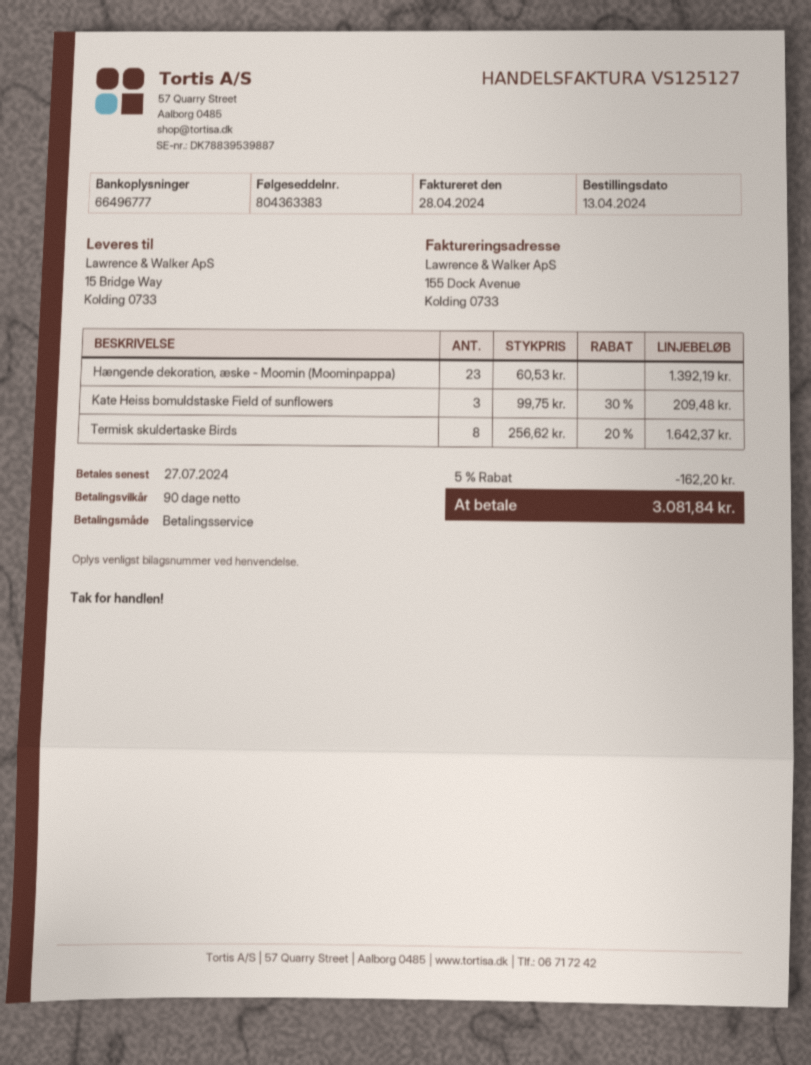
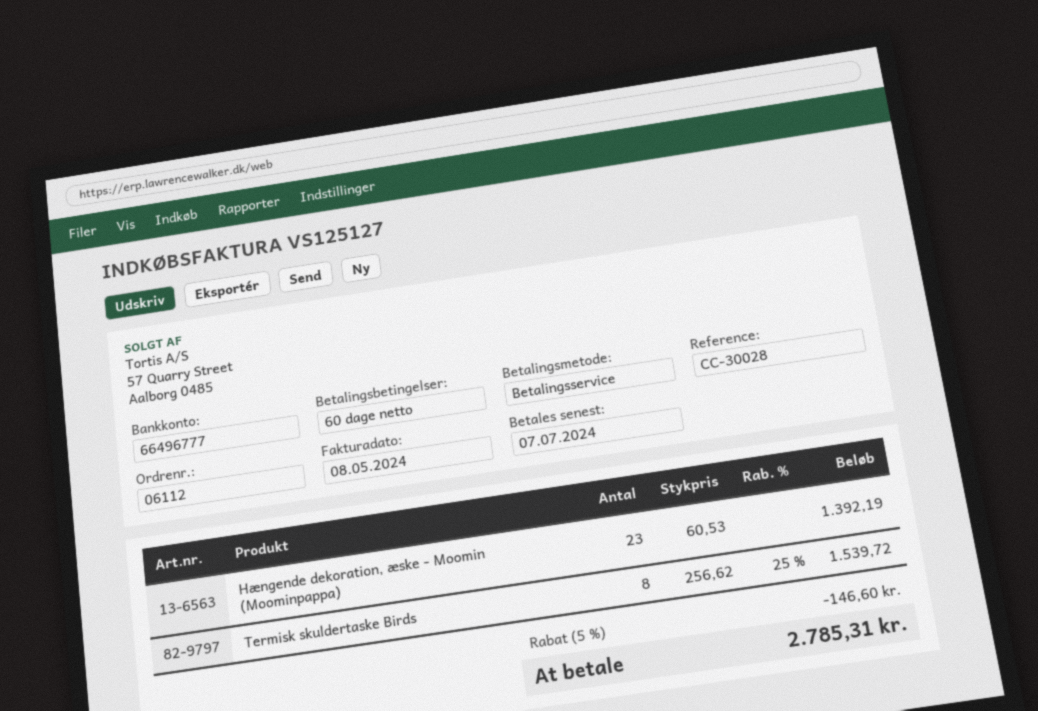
invoice date: 2024-04-28 -> 2024-05-08
payment terms: 90 days -> 60 days
due date: 2024-07-27 -> 2024-07-07
Kate Heiss bomuldstaske Field of sunflowers: 3 x 99.75 - 30% = 209.48 -> none
Termisk skuldertaske Birds: 8 x 256.62 - 20% = 1642.37 -> 8 x 256.62 - 25% = 1539.72
discount: 5% = 162.20 -> 5% = 146.60
total: 3081.84 -> 2785.31

